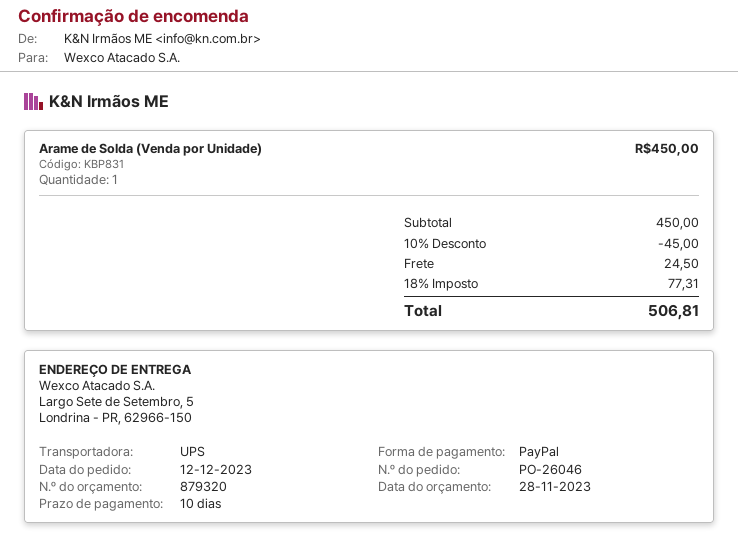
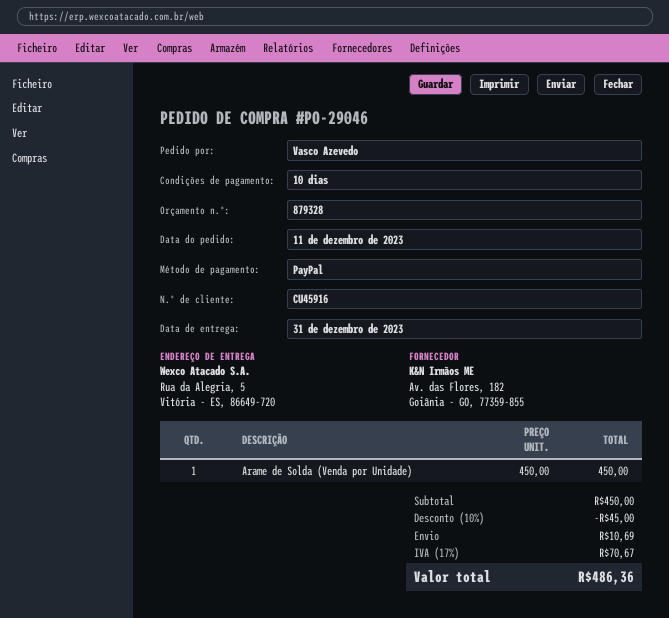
quote number: 879320 -> 879328
order number: PO-26046 -> PO-29046
order date: 2023-12-12 -> 2023-12-11
ship to: Largo Sete de Setembro, 5, Londrina - PR, 62966-150 -> Rua da Alegria, 5, Vitória - ES, 86649-720
shipping: 24.50 -> 10.69
tax: 18% = 77.31 -> 17% = 70.67
total: 506.81 -> 486.36

